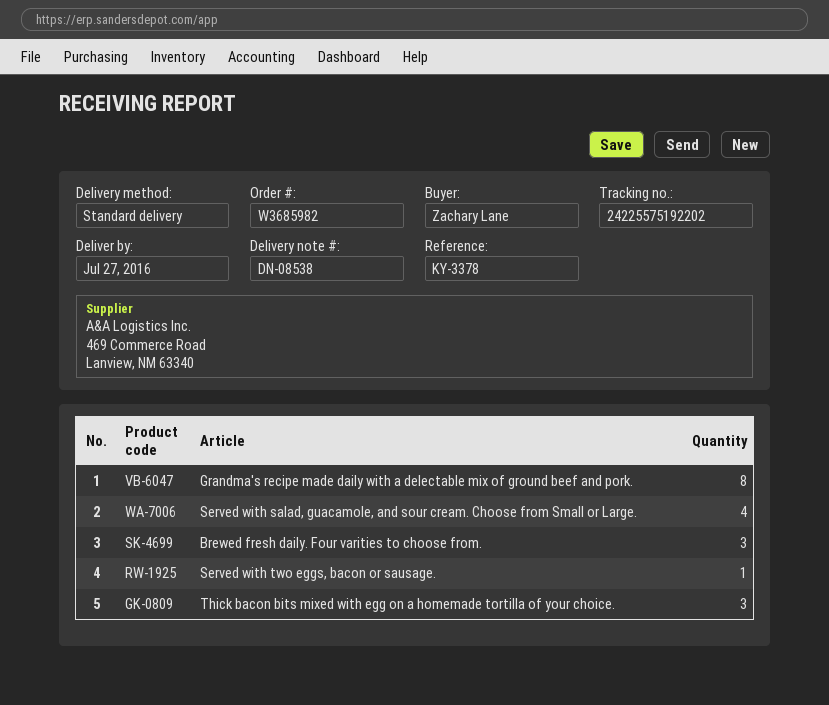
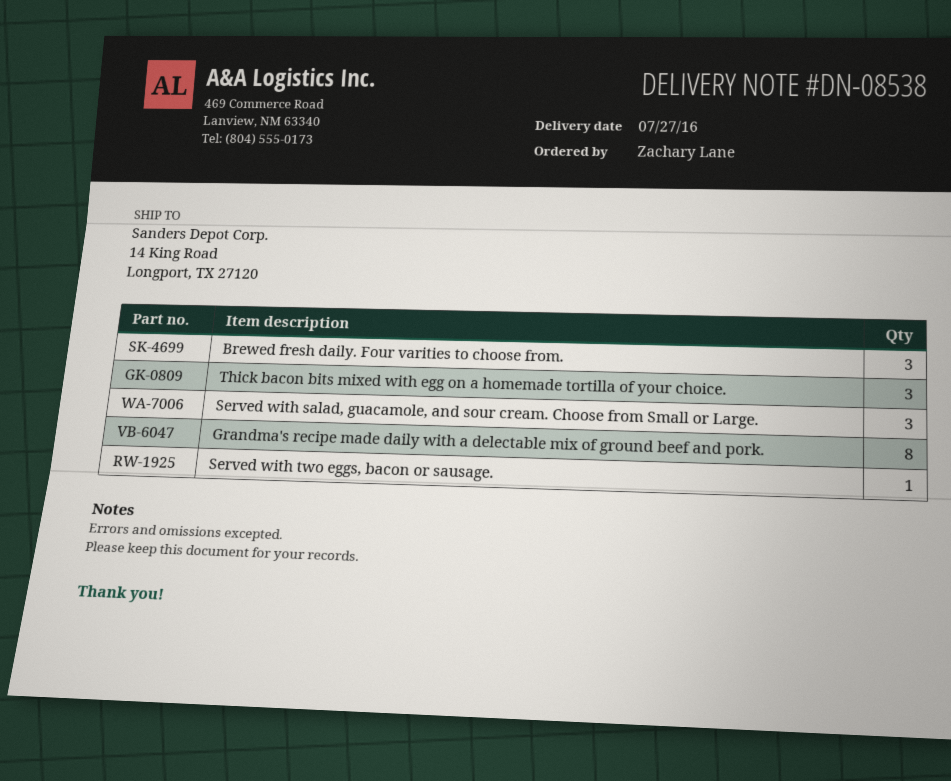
Served with salad, guacamole, and sour cream. Choose from Small or Large.: 4 -> 3

